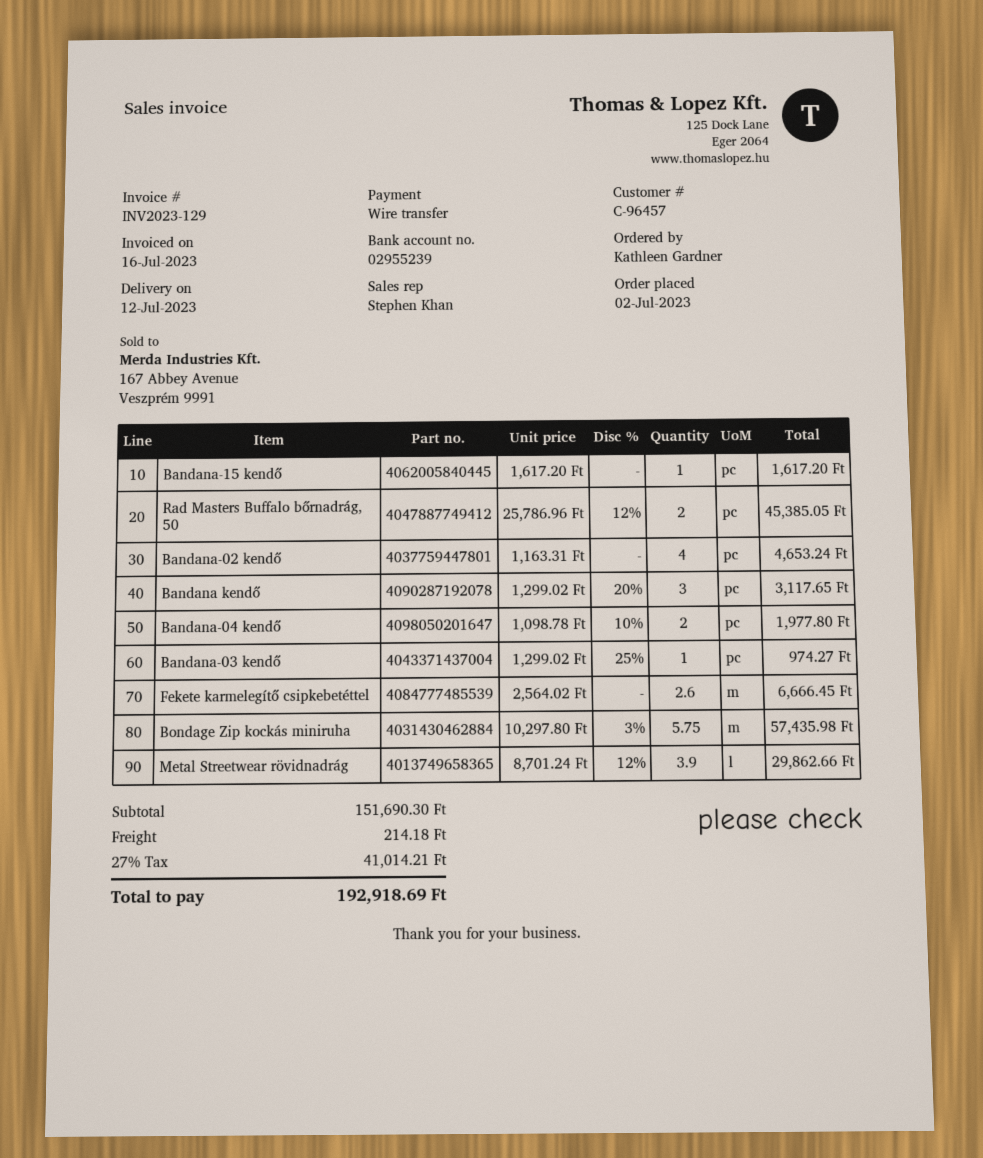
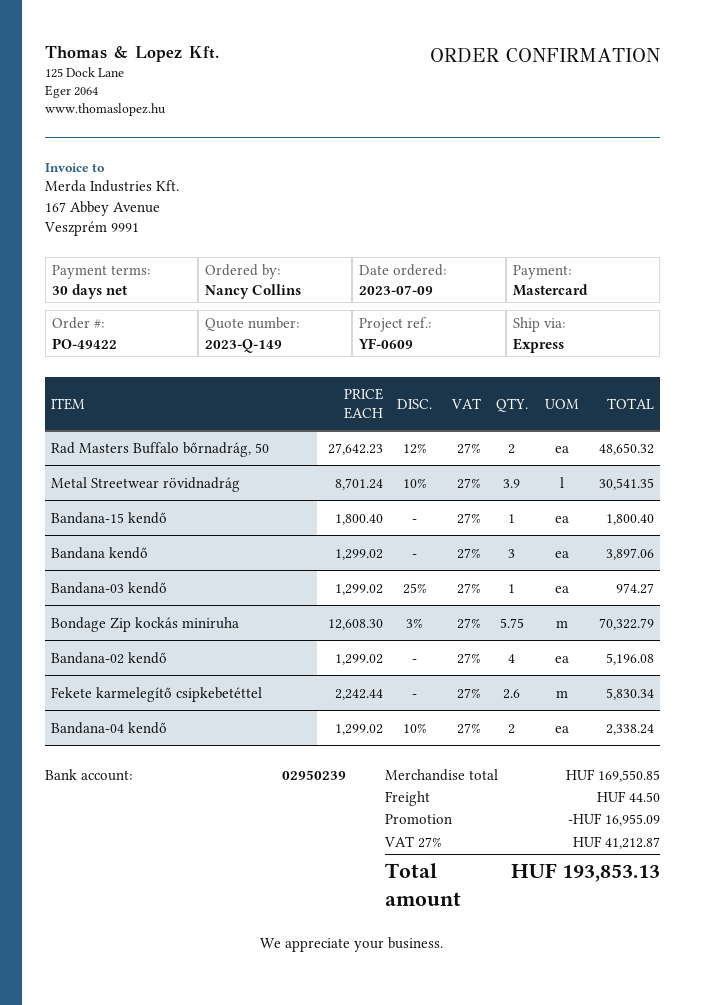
order date: 2023-07-02 -> 2023-07-09
ordered by: Kathleen Gardner -> Nancy Collins
payment method: bank transfer -> Mastercard
bank account: 02955239 -> 02950239
Bandana-15 kendő: 1 x 1617.20 = 1617.20 -> 1 x 1800.40 = 1800.40
Rad Masters Buffalo bőrnadrág, 50: 2 x 25786.96 - 12% = 45385.05 -> 2 x 27642.23 - 12% = 48650.32
Bandana-02 kendő: 4 x 1163.31 = 4653.24 -> 4 x 1299.02 = 5196.08
Bandana kendő: 3 x 1299.02 - 20% = 3117.65 -> 3 x 1299.02 = 3897.06
Bandana-04 kendő: 2 x 1098.78 - 10% = 1977.80 -> 2 x 1299.02 - 10% = 2338.24
Fekete karmelegítő csipkebetéttel: 2.6 x 2564.02 = 6666.45 -> 2.6 x 2242.44 = 5830.34
Bondage Zip kockás miniruha: 5.75 x 10297.80 - 3% = 57435.98 -> 5.75 x 12608.30 - 3% = 70322.79
Metal Streetwear rövidnadrág: 3.9 x 8701.24 - 12% = 29862.66 -> 3.9 x 8701.24 - 10% = 30541.35
subtotal: 151690.30 -> 169550.85
discount: none -> 16955.09
shipping: 214.18 -> 44.50
tax: 27% = 41014.21 -> 27% = 41212.87
total: 192918.69 -> 193853.13

